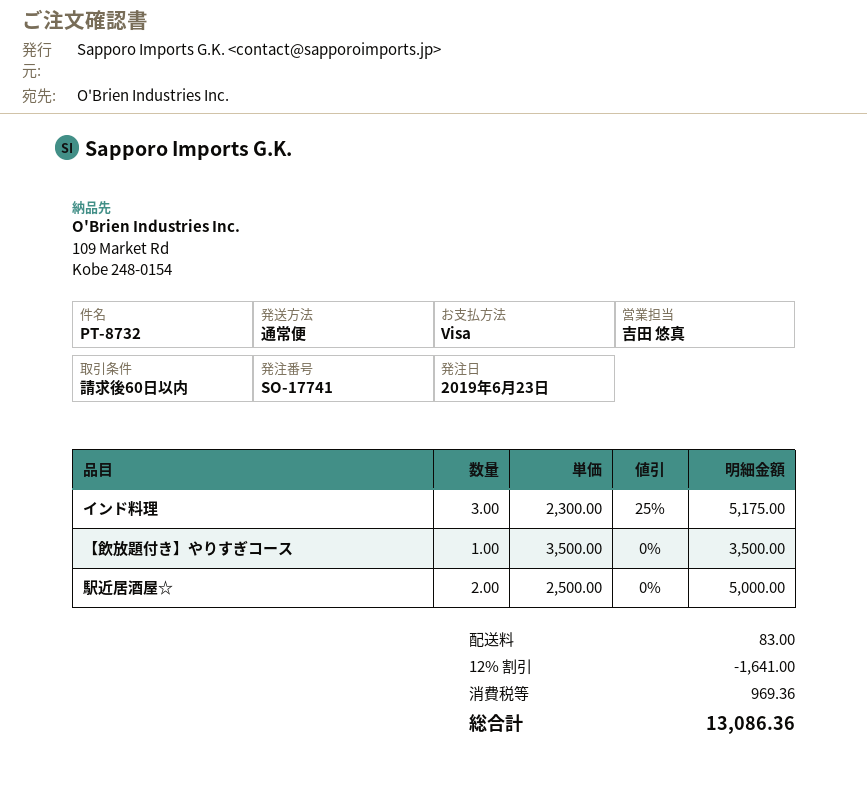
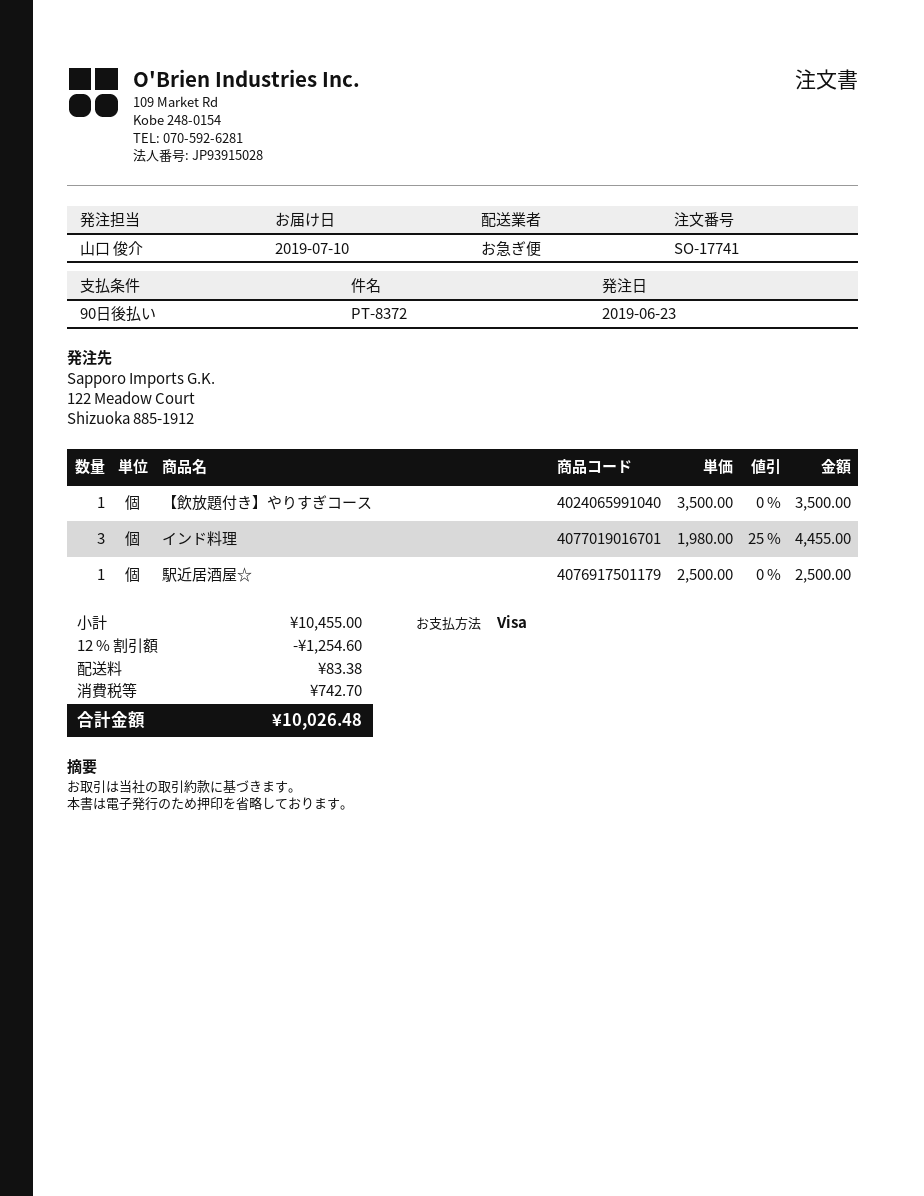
payment terms: 60 days -> 90 days
reference: PT-8732 -> PT-8372
shipping method: standard -> express
インド料理: 3 x 2300.00 - 25% = 5175.00 -> 3 x 1980.00 - 25% = 4455.00
駅近居酒屋☆: 2 x 2500.00 = 5000.00 -> 1 x 2500.00 = 2500.00
discount: 12% = 1641.00 -> 12% = 1254.60
shipping: 83.00 -> 83.38
tax: 969.36 -> 742.70
total: 13086.36 -> 10026.48

